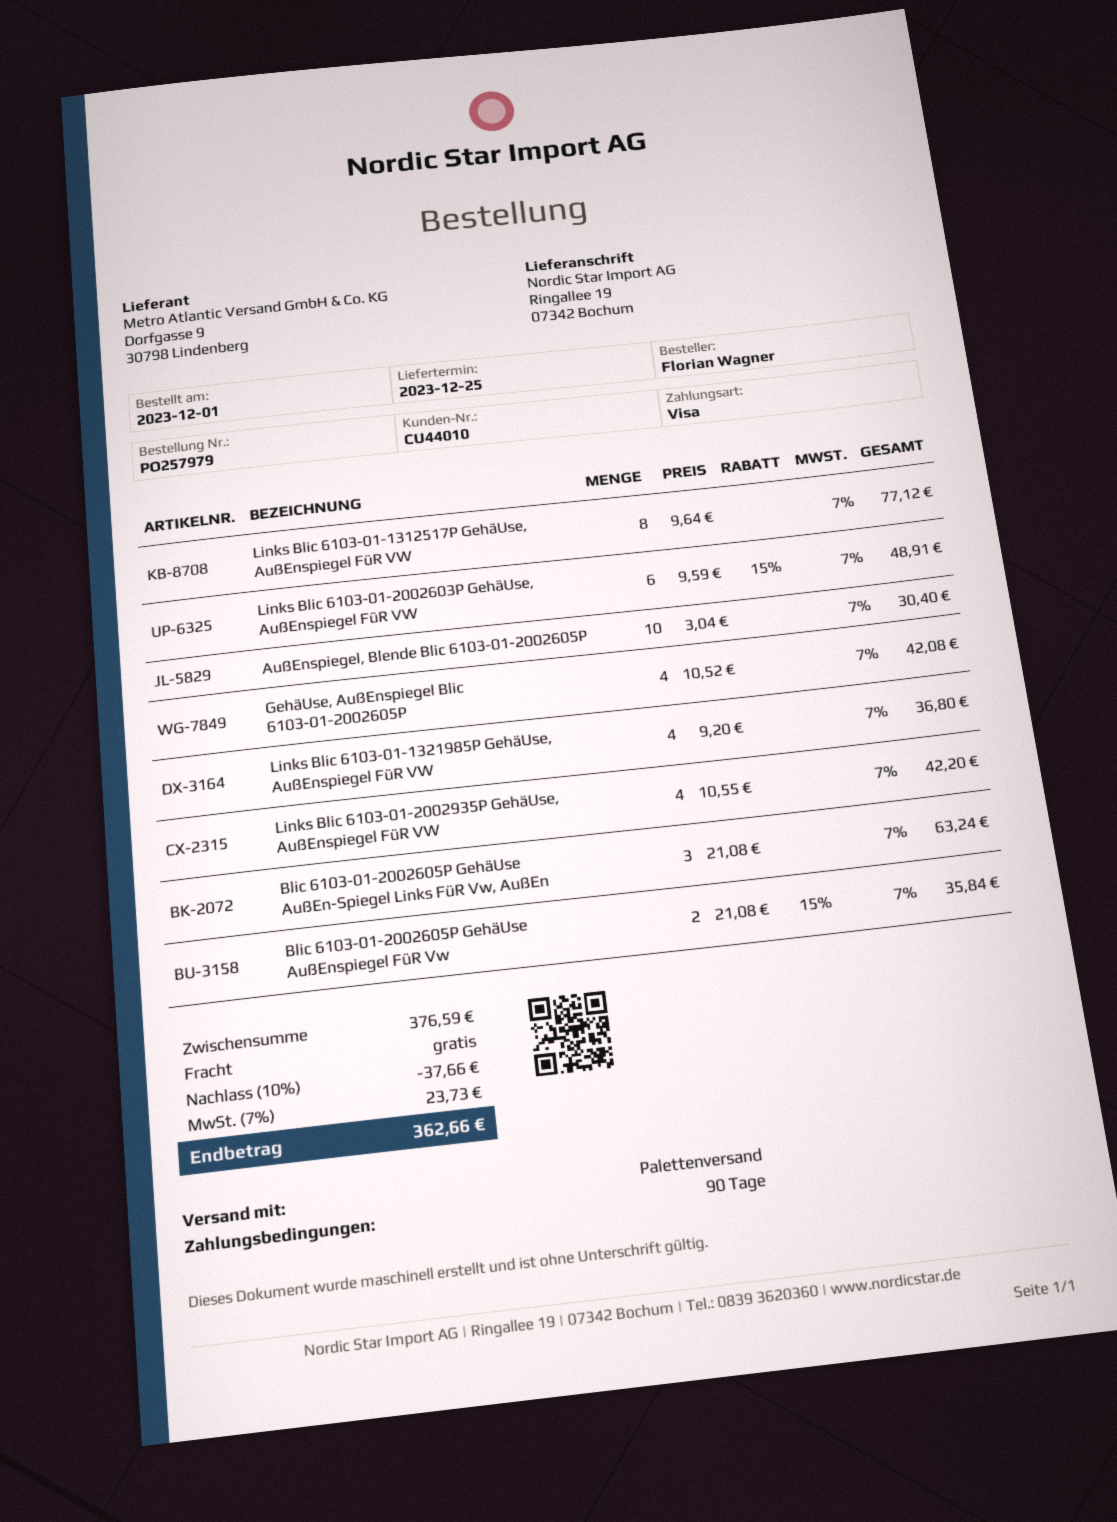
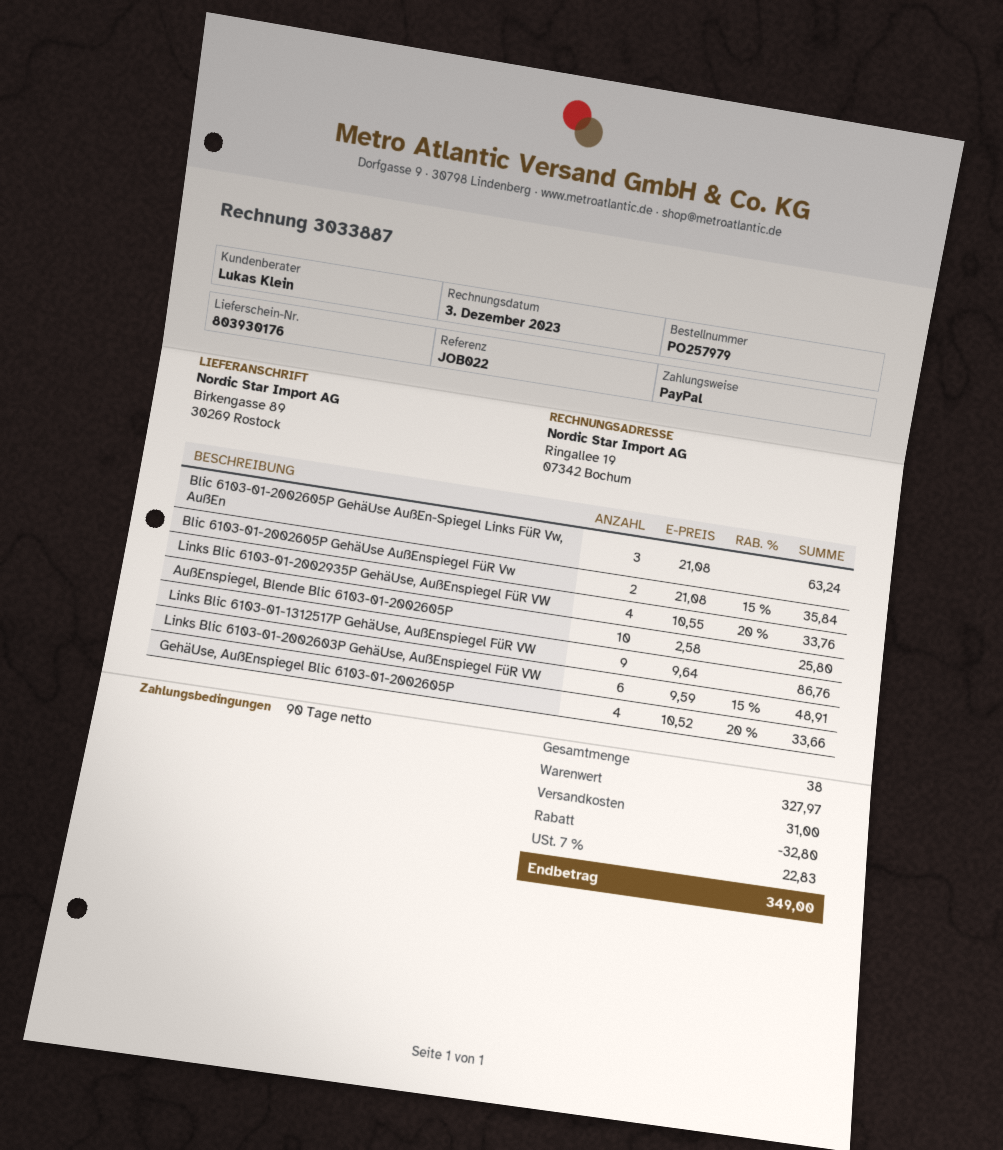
payment method: Visa -> PayPal
ship to: Ringallee 19, 07342 Bochum -> Birkengasse 89, 30269 Rostock
Links Blic 6103-01-1312517P GehäUse, AußEnspiegel FüR VW: 8 x 9.64 = 77.12 -> 9 x 9.64 = 86.76
AußEnspiegel, Blende Blic 6103-01-2002605P: 10 x 3.04 = 30.40 -> 10 x 2.58 = 25.80
GehäUse, AußEnspiegel Blic 6103-01-2002605P: 4 x 10.52 = 42.08 -> 4 x 10.52 - 20% = 33.66
Links Blic 6103-01-1321985P GehäUse, AußEnspiegel FüR VW: 4 x 9.20 = 36.80 -> none
Links Blic 6103-01-2002935P GehäUse, AußEnspiegel FüR VW: 4 x 10.55 = 42.20 -> 4 x 10.55 - 20% = 33.76
subtotal: 376.59 -> 327.97
discount: 37.66 -> 32.80
shipping: 0.00 -> 31.00
tax: 7% = 23.73 -> 7% = 22.83
total: 362.66 -> 349.00

